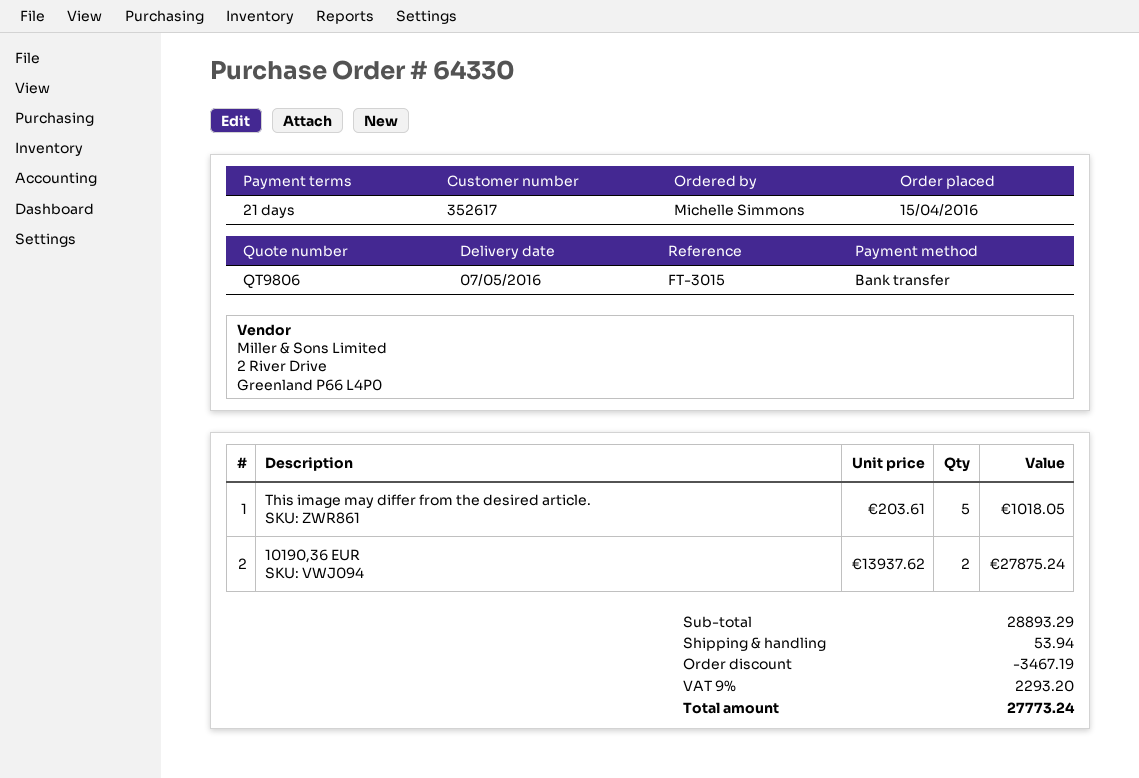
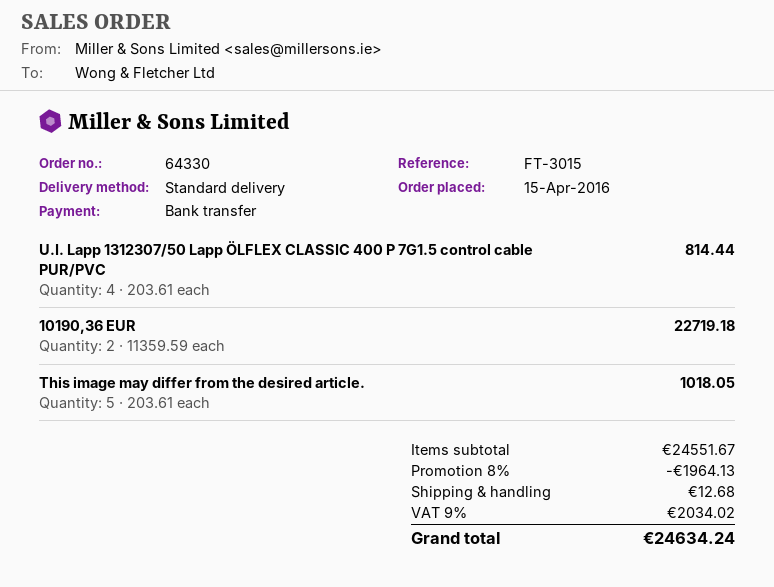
10190,36 EUR: 2 x 13937.62 = 27875.24 -> 2 x 11359.59 = 22719.18
U.I. Lapp 1312307/50 Lapp ÖLFLEX CLASSIC 400 P 7G1.5 control cable PUR/PVC: none -> 4 x 203.61 = 814.44
subtotal: 28893.29 -> 24551.67
discount: 3467.19 -> 1964.13
shipping: 53.94 -> 12.68
tax: 9% = 2293.20 -> 9% = 2034.02
total: 27773.24 -> 24634.24

